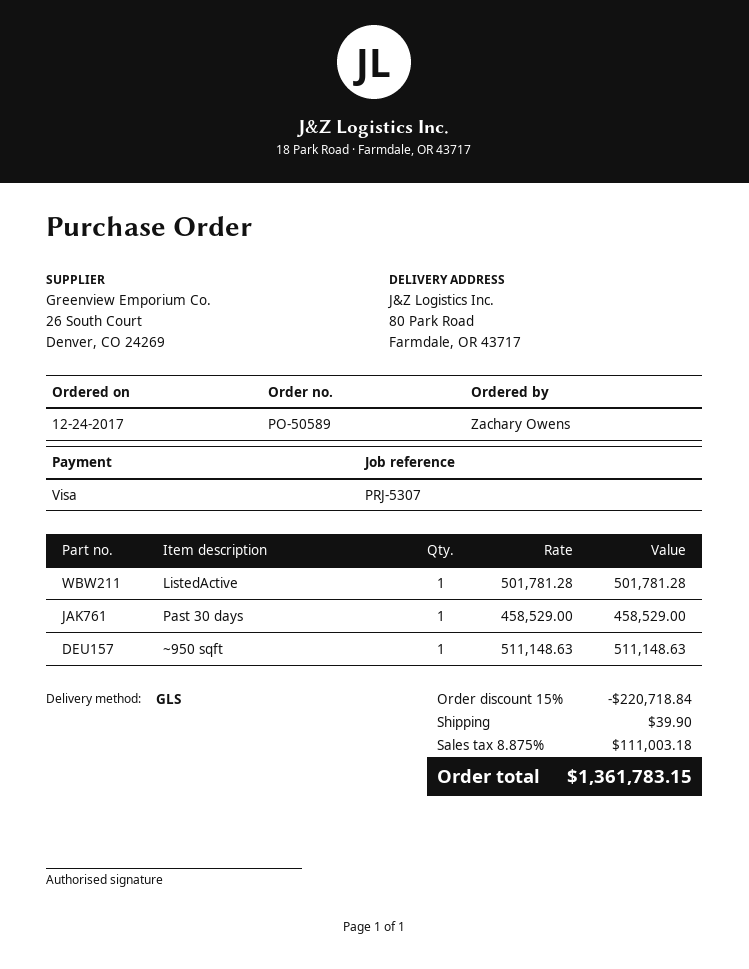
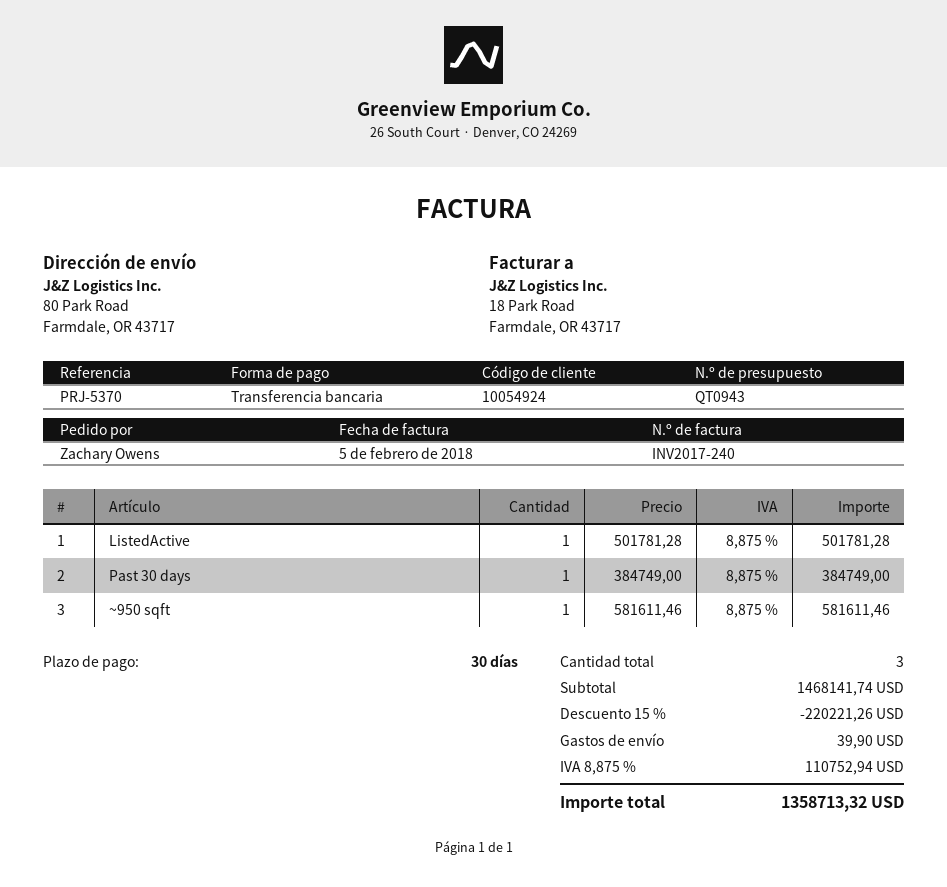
reference: PRJ-5307 -> PRJ-5370
payment method: Visa -> bank transfer
Past 30 days: 1 x 458529.00 = 458529.00 -> 1 x 384749.00 = 384749.00
~950 sqft: 1 x 511148.63 = 511148.63 -> 1 x 581611.46 = 581611.46
discount: 15% = 220718.84 -> 15% = 220221.26
tax: 8.875% = 111003.18 -> 8.875% = 110752.94
total: 1361783.15 -> 1358713.32

